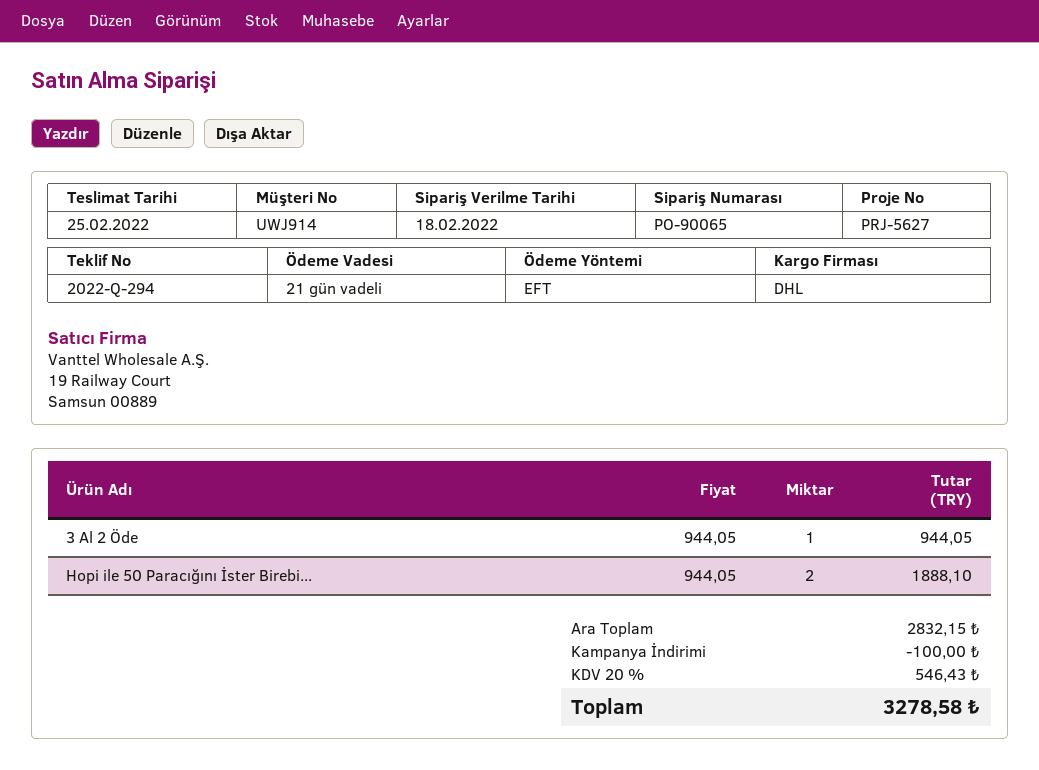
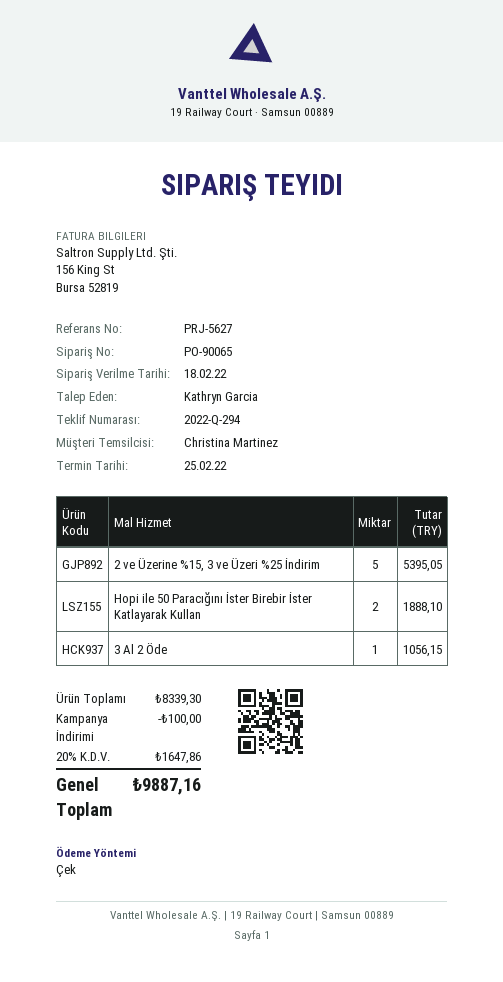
payment method: bank transfer -> cheque
3 Al 2 Öde: 1 for 944.05 -> 1 for 1056.15
2 ve Üzerine %15, 3 ve Üzeri %25 İndirim: none -> 5 for 5395.05
subtotal: 2832.15 -> 8339.30
tax: 20% = 546.43 -> 20% = 1647.86
total: 3278.58 -> 9887.16

